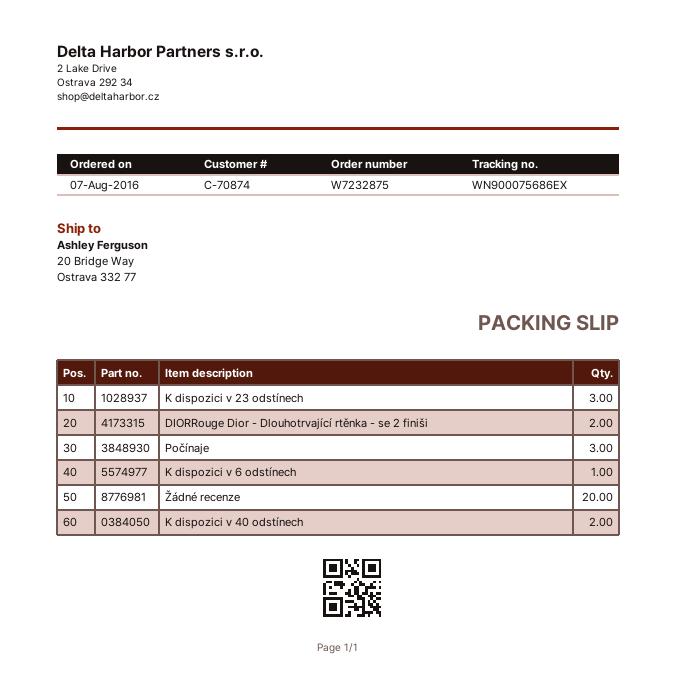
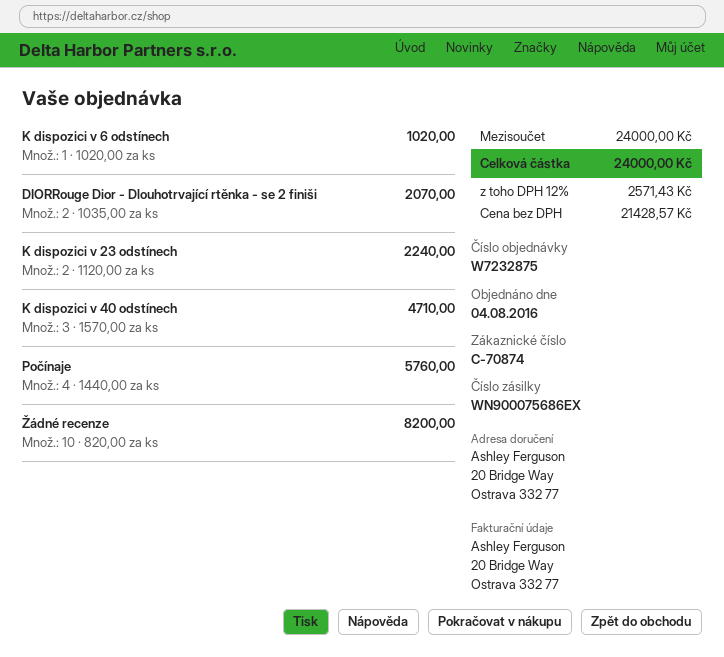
order date: 2016-08-07 -> 2016-08-04
K dispozici v 23 odstínech: 3 -> 2
Počínaje: 3 -> 4
Žádné recenze: 20 -> 10
K dispozici v 40 odstínech: 2 -> 3

